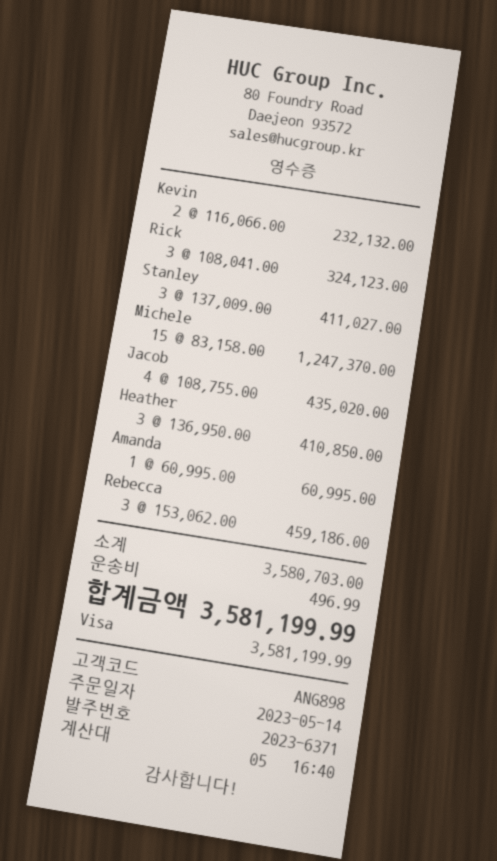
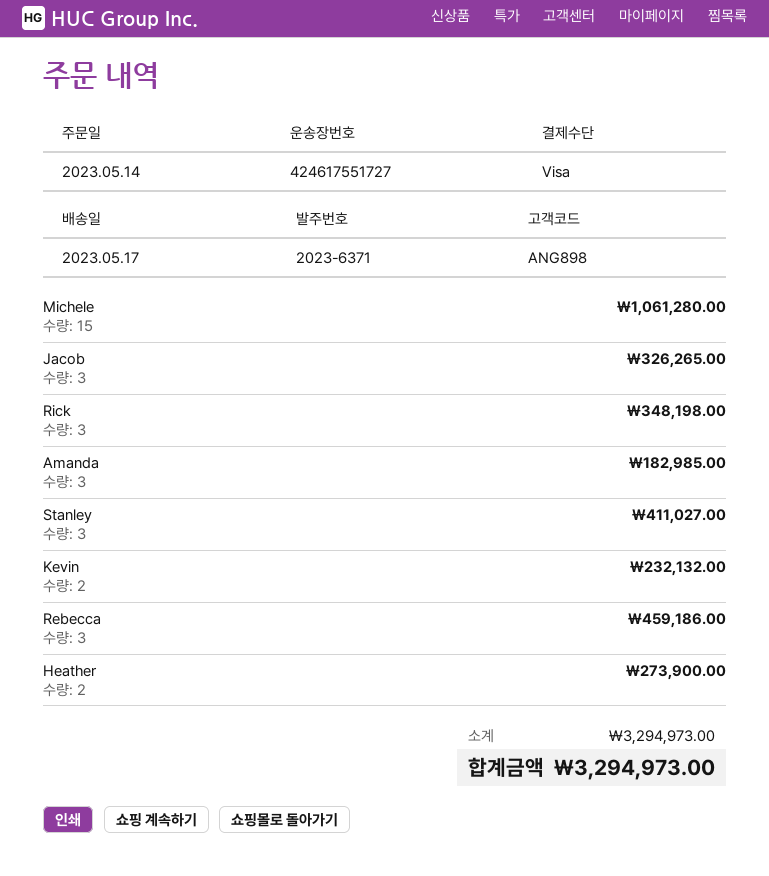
Rick: 3 for 324123.00 -> 3 for 348198.00
Michele: 15 for 1247370.00 -> 15 for 1061280.00
Jacob: 4 for 435020.00 -> 3 for 326265.00
Heather: 3 for 410850.00 -> 2 for 273900.00
Amanda: 1 for 60995.00 -> 3 for 182985.00
subtotal: 3580703.00 -> 3294973.00
shipping: 496.99 -> none
total: 3581199.99 -> 3294973.00

